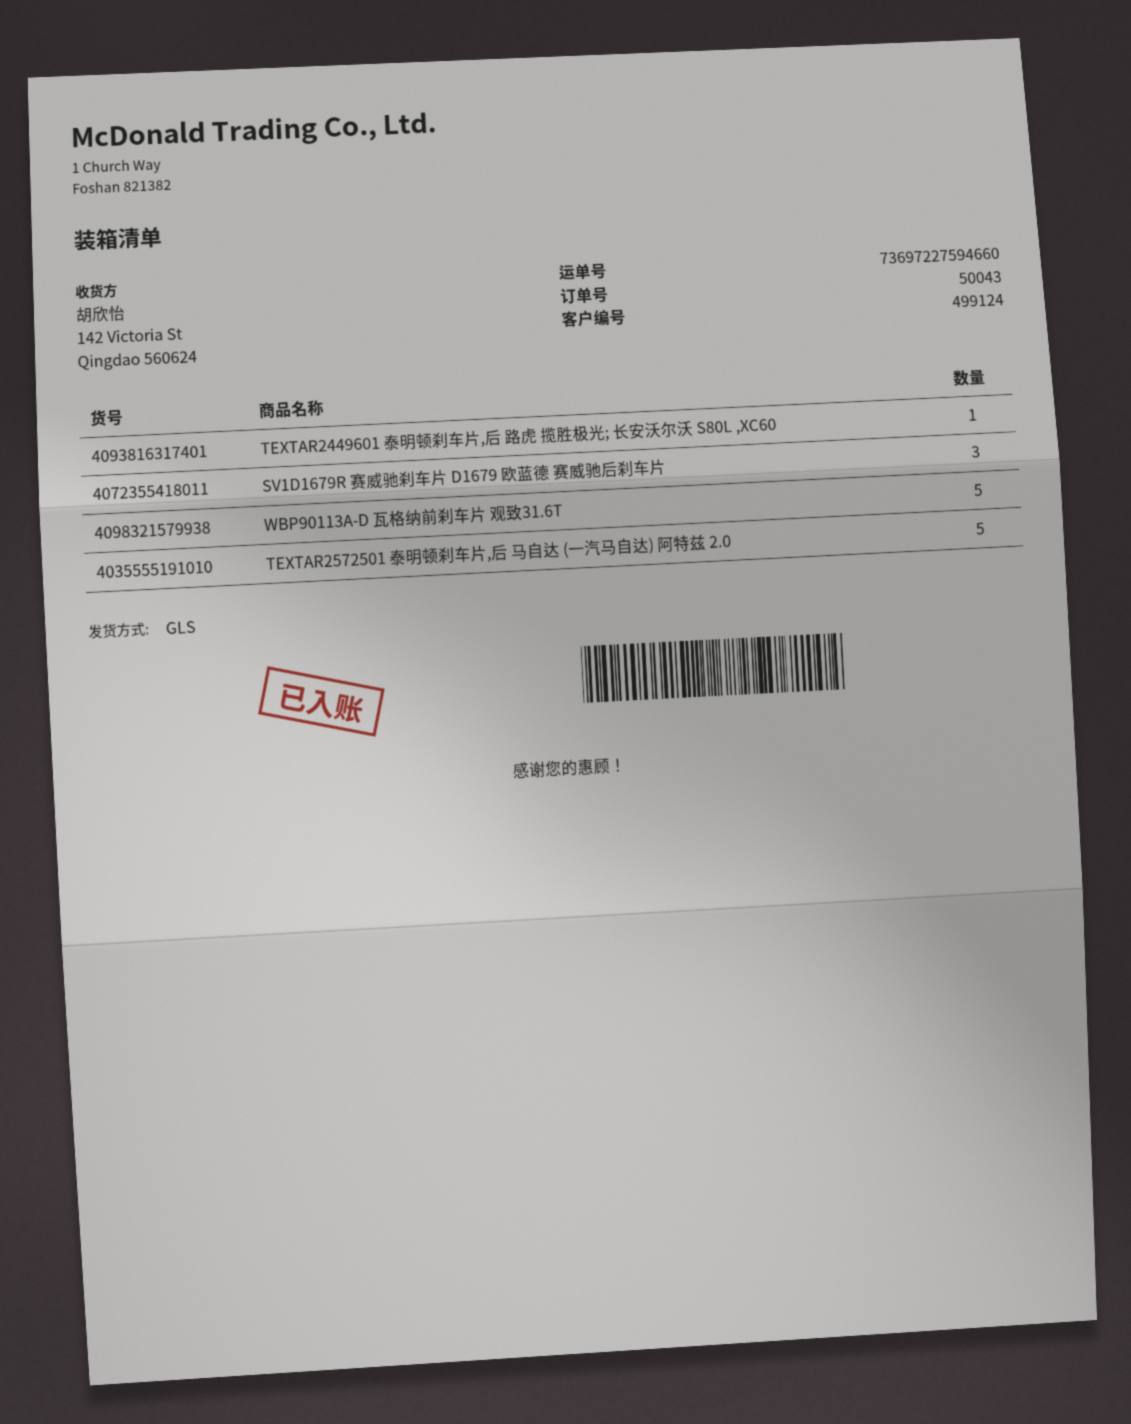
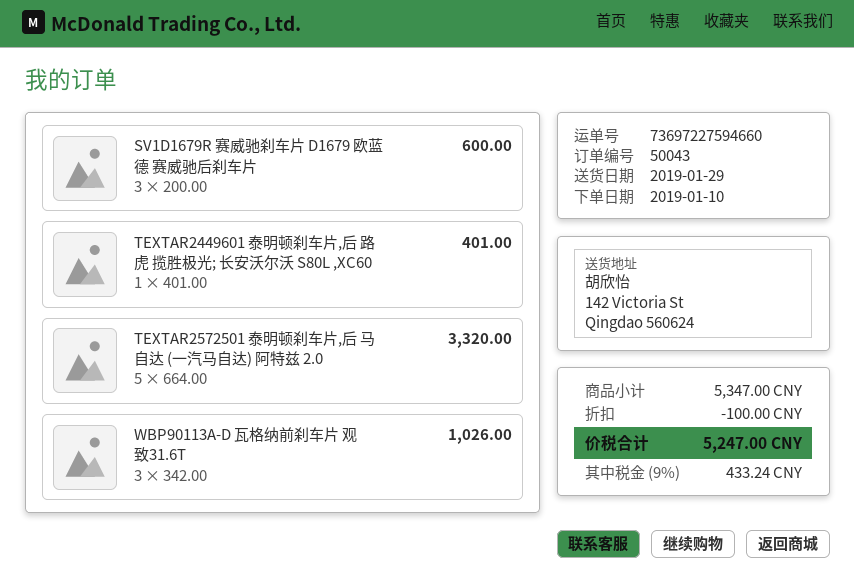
WBP90113A-D 瓦格纳前刹车片 观致31.6T: 5 -> 3

